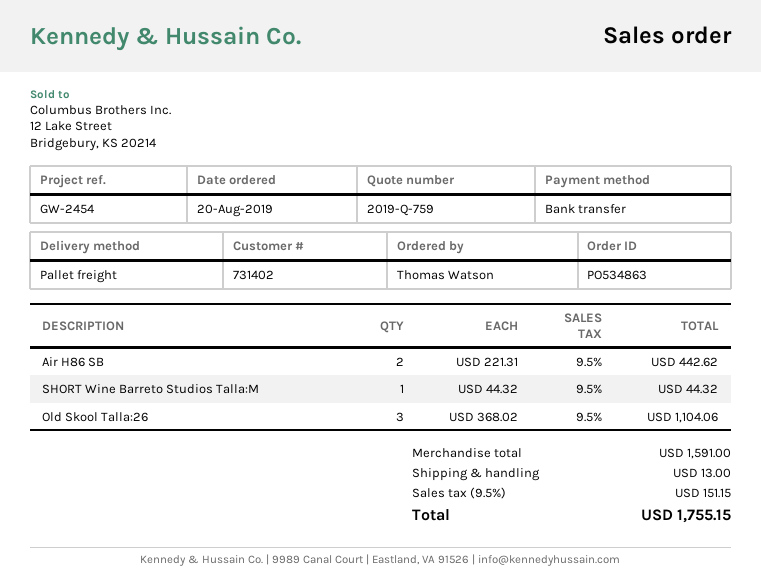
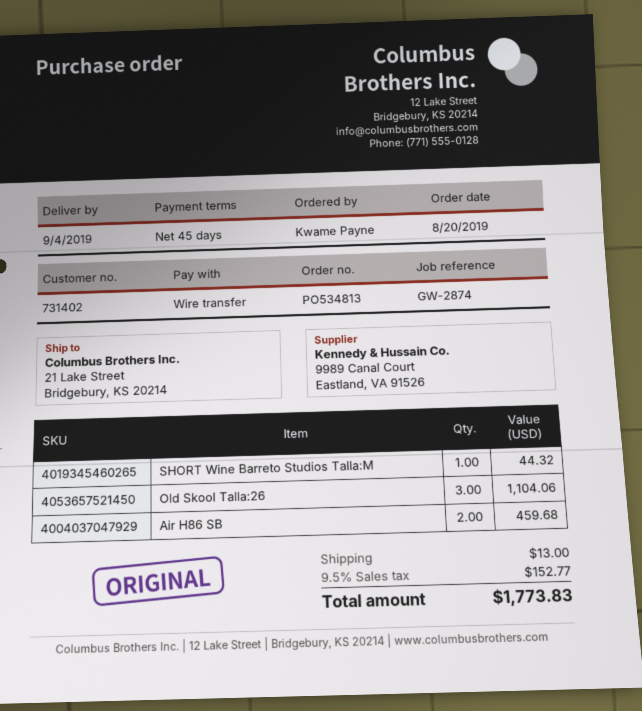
order number: PO534863 -> PO534813
reference: GW-2454 -> GW-2874
ordered by: Thomas Watson -> Kwame Payne
Air H86 SB: 2 for 442.62 -> 2 for 459.68
tax: 9.5% = 151.15 -> 9.5% = 152.77
total: 1755.15 -> 1773.83

